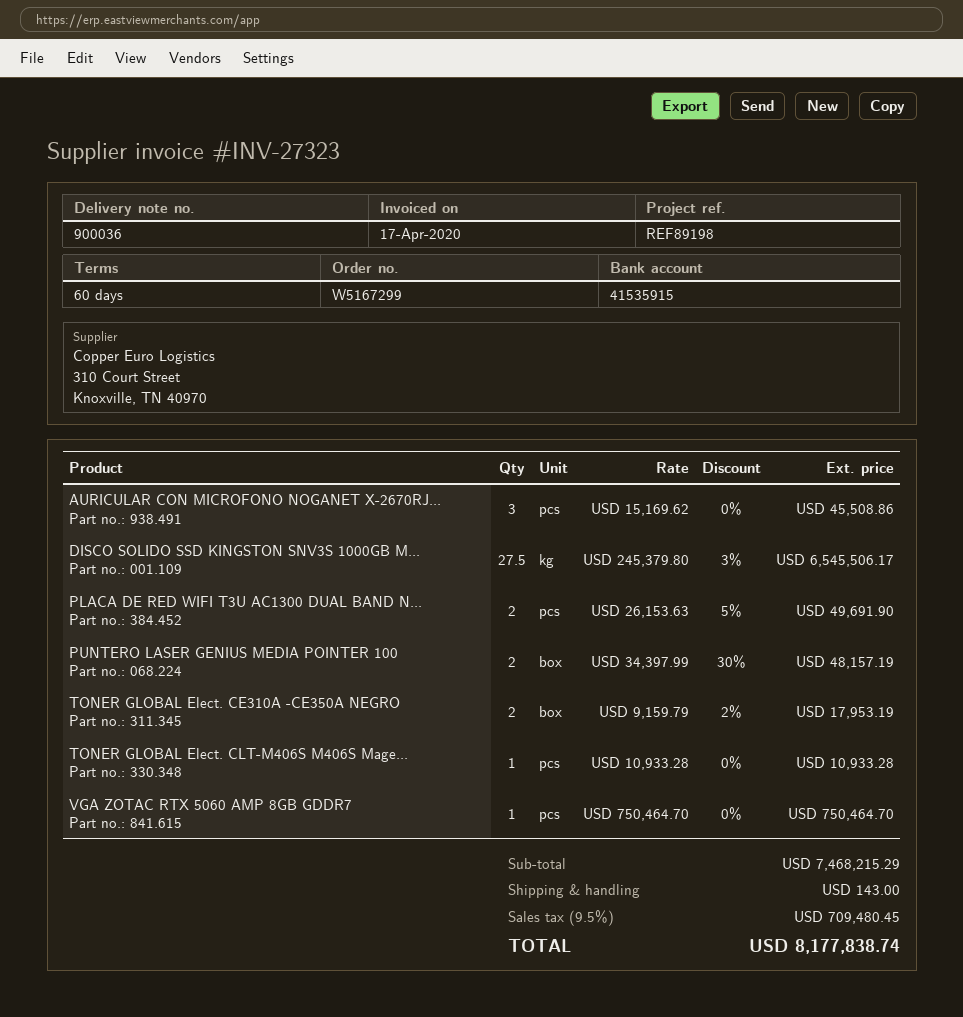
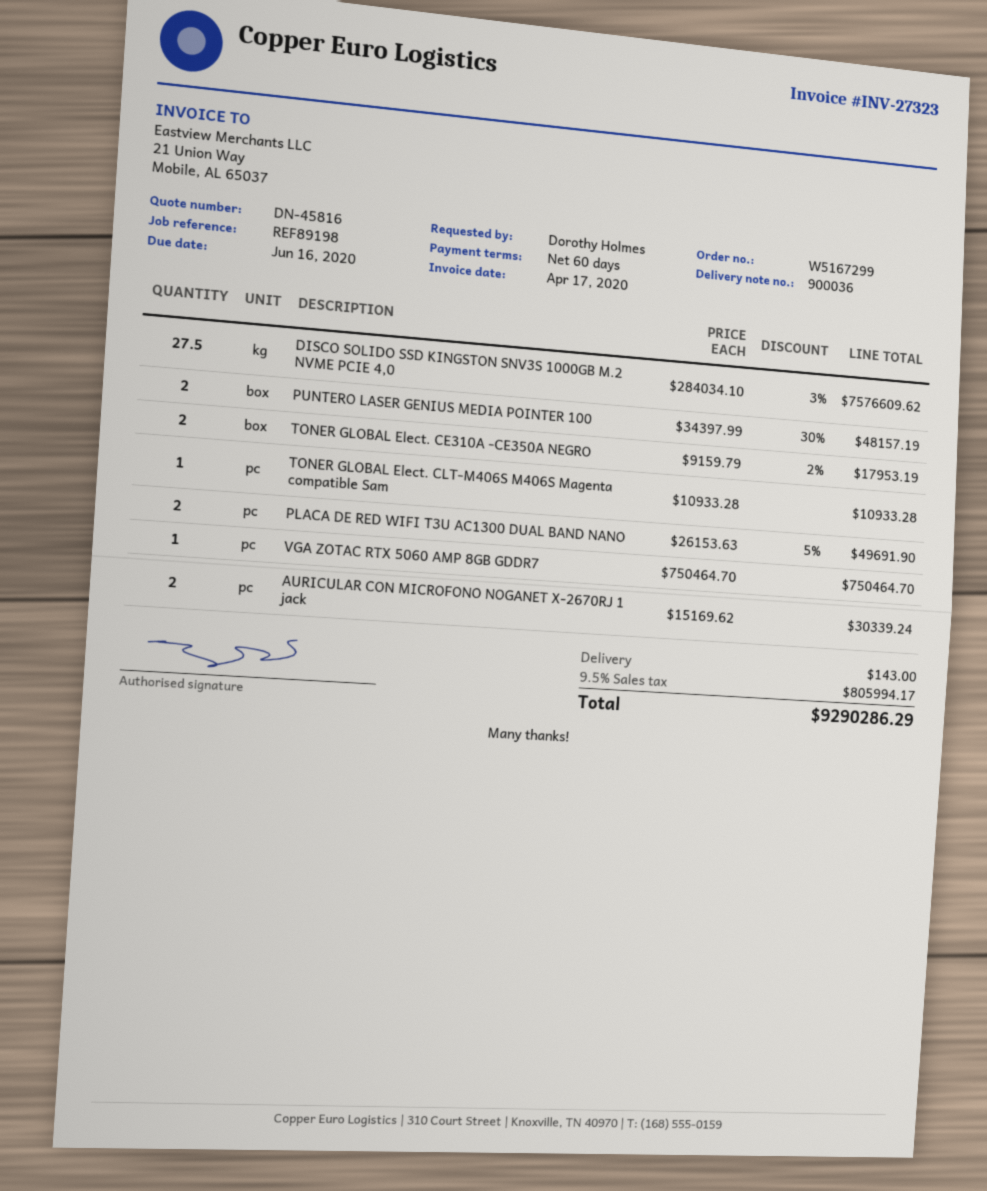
AURICULAR CON MICROFONO NOGANET X-2670RJ...: 3 x 15169.62 = 45508.86 -> 2 x 15169.62 = 30339.24
DISCO SOLIDO SSD KINGSTON SNV3S 1000GB M...: 27.5 x 245379.80 - 3% = 6545506.17 -> 27.5 x 284034.10 - 3% = 7576609.62
tax: 9.5% = 709480.45 -> 9.5% = 805994.17
total: 8177838.74 -> 9290286.29

